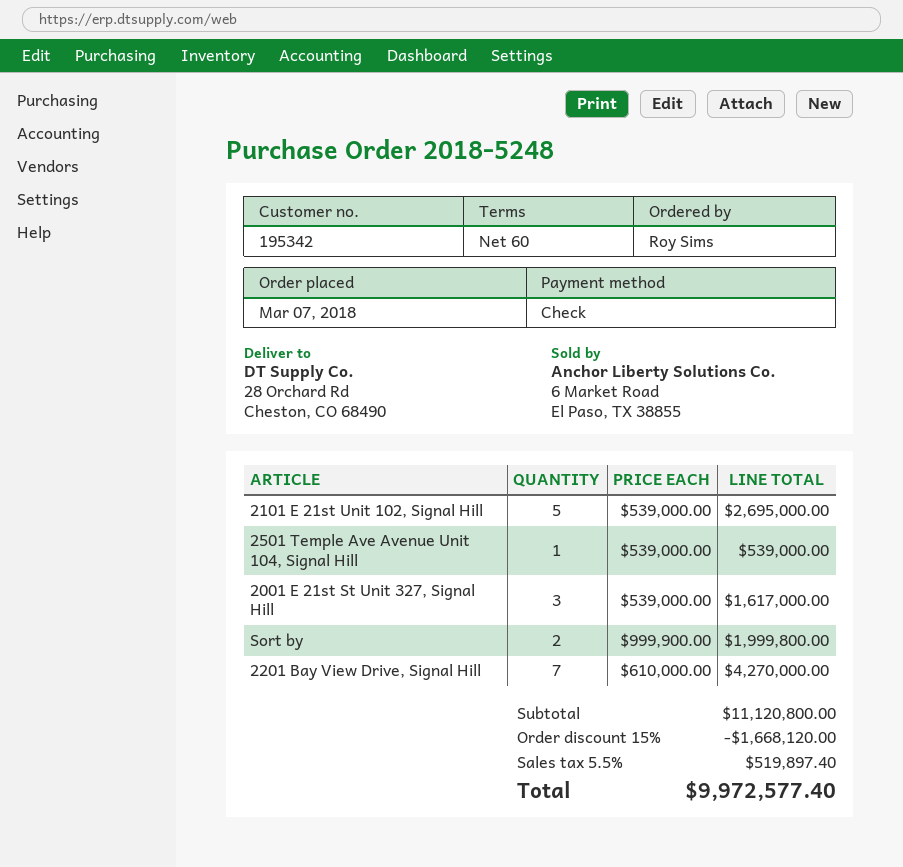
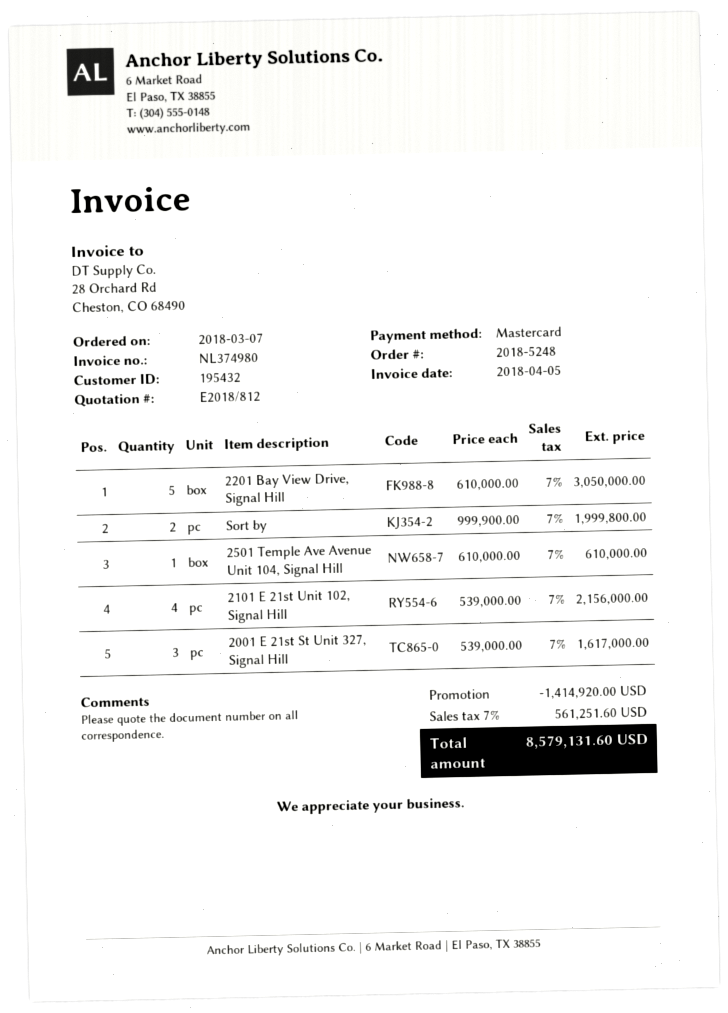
customer number: 195342 -> 195432
payment method: cheque -> Mastercard
2101 E 21st Unit 102, Signal Hill: 5 x 539000.00 = 2695000.00 -> 4 x 539000.00 = 2156000.00
2501 Temple Ave Avenue Unit 104, Signal Hill: 1 x 539000.00 = 539000.00 -> 1 x 610000.00 = 610000.00
2201 Bay View Drive, Signal Hill: 7 x 610000.00 = 4270000.00 -> 5 x 610000.00 = 3050000.00
discount: 1668120.00 -> 1414920.00
tax: 5.5% = 519897.40 -> 7% = 561251.60
total: 9972577.40 -> 8579131.60

